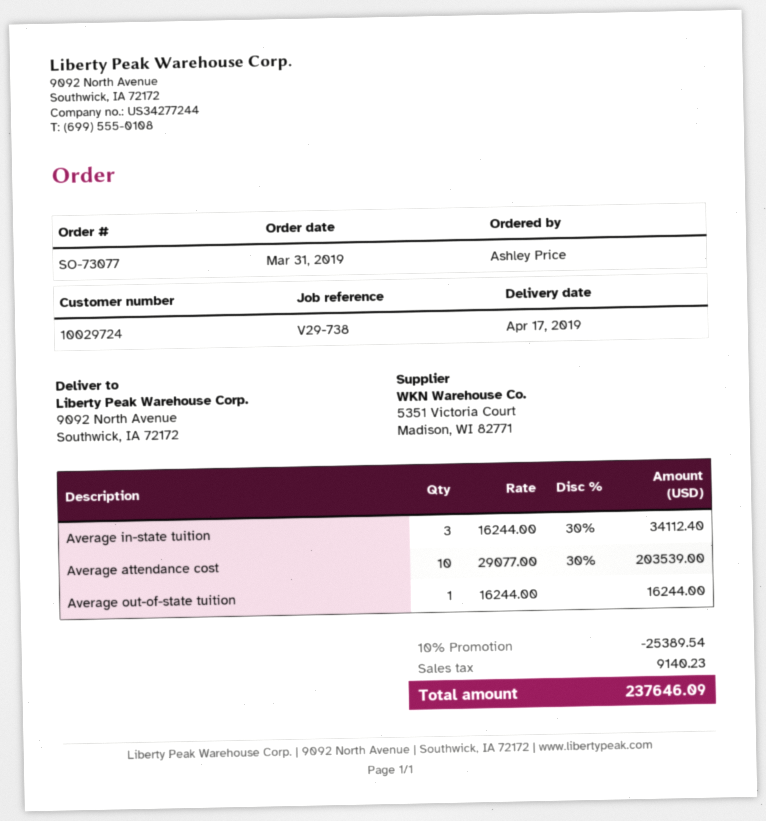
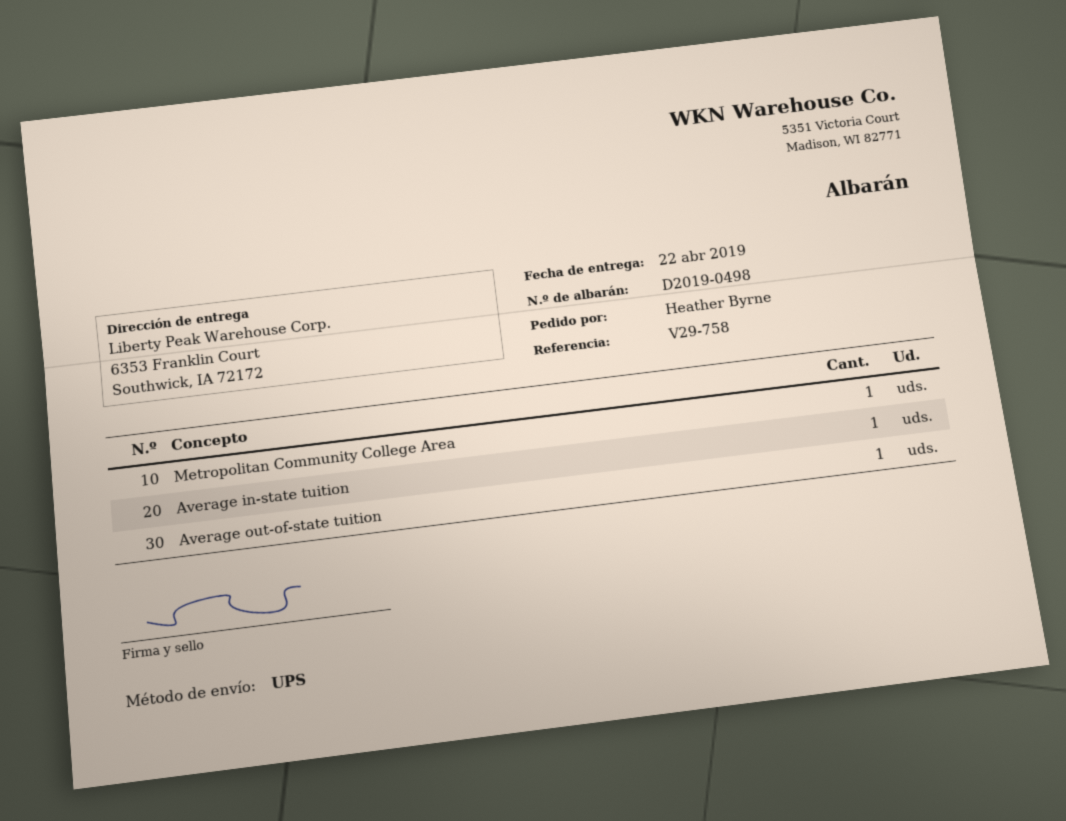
delivery date: 2019-04-17 -> 2019-04-22
reference: V29-738 -> V29-758
ordered by: Ashley Price -> Heather Byrne
ship to: 9092 North Avenue, Southwick, IA 72172 -> 6353 Franklin Court, Southwick, IA 72172
Average in-state tuition: 3 -> 1
Average attendance cost: 10 -> none
Metropolitan Community College Area: none -> 1

